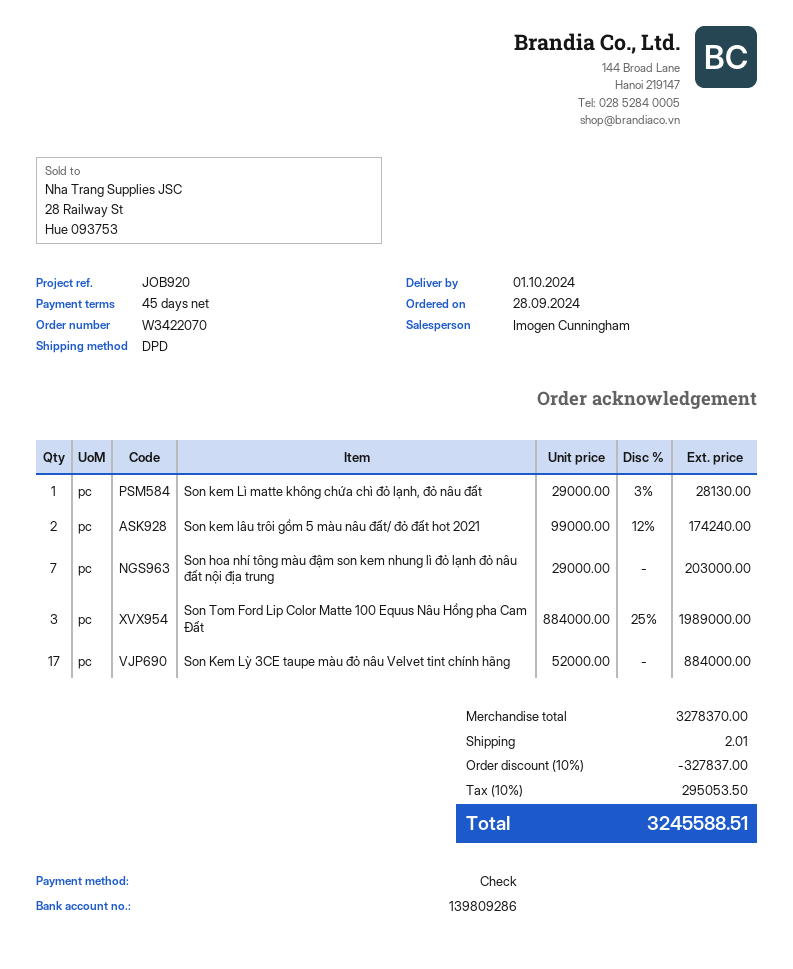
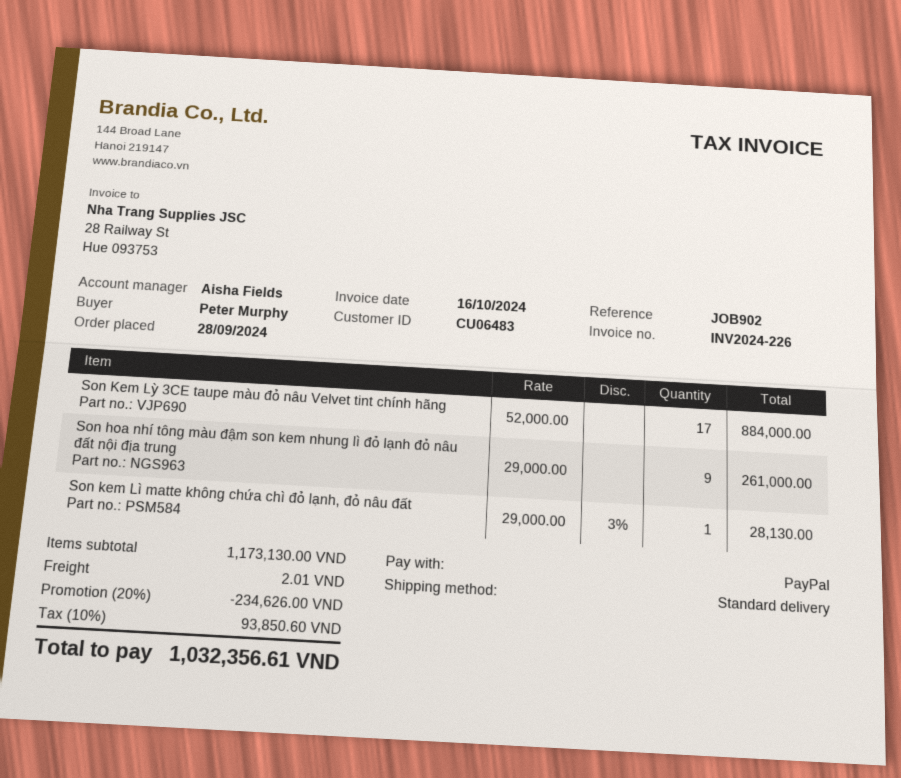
reference: JOB920 -> JOB902
sales rep: Imogen Cunningham -> Aisha Fields
payment method: cheque -> PayPal
shipping method: DPD -> standard
Son kem lâu trôi gồm 5 màu nâu đất/ đỏ đất hot 2021: 2 x 99000.00 - 12% = 174240.00 -> none
Son hoa nhí tông màu đậm son kem nhung lì đỏ lạnh đỏ nâu đất nội địa trung: 7 x 29000.00 = 203000.00 -> 9 x 29000.00 = 261000.00
Son Tom Ford Lip Color Matte 100 Equus Nâu Hồng pha Cam Đất: 3 x 884000.00 - 25% = 1989000.00 -> none
subtotal: 3278370.00 -> 1173130.00
discount: 10% = 327837.00 -> 20% = 234626.00
tax: 10% = 295053.50 -> 10% = 93850.60
total: 3245588.51 -> 1032356.61

